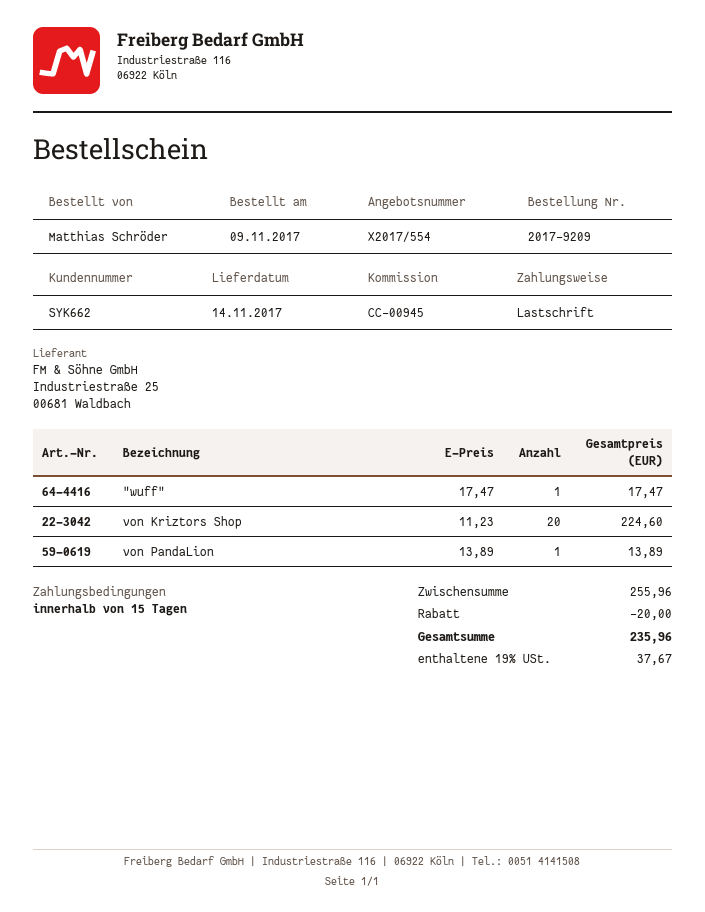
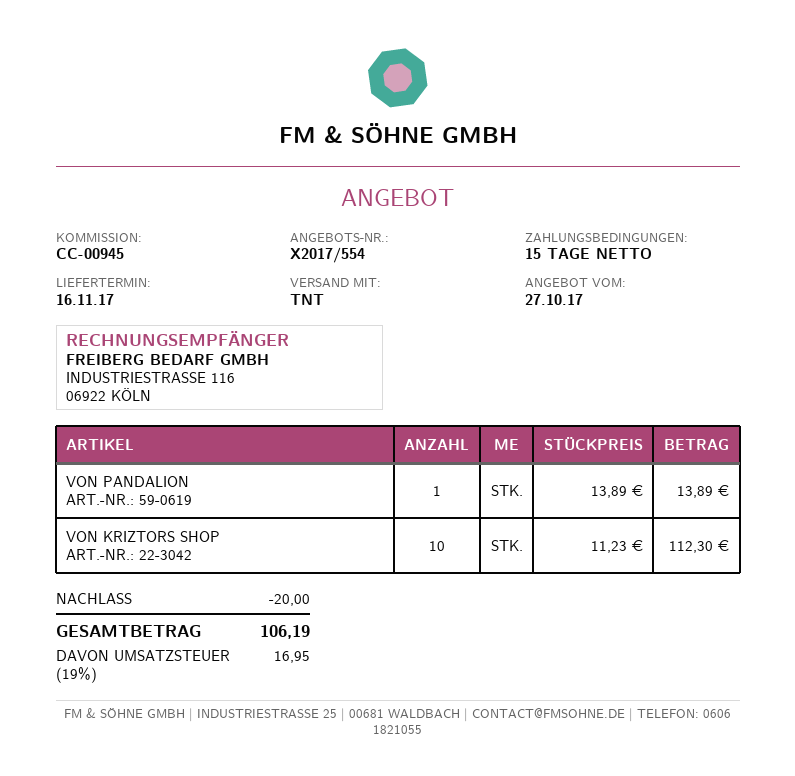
delivery date: 2017-11-14 -> 2017-11-16
"wuff": 1 x 17.47 = 17.47 -> none
von Kriztors Shop: 20 x 11.23 = 224.60 -> 10 x 11.23 = 112.30
tax: 19% = 37.67 -> 19% = 16.95
total: 235.96 -> 106.19

